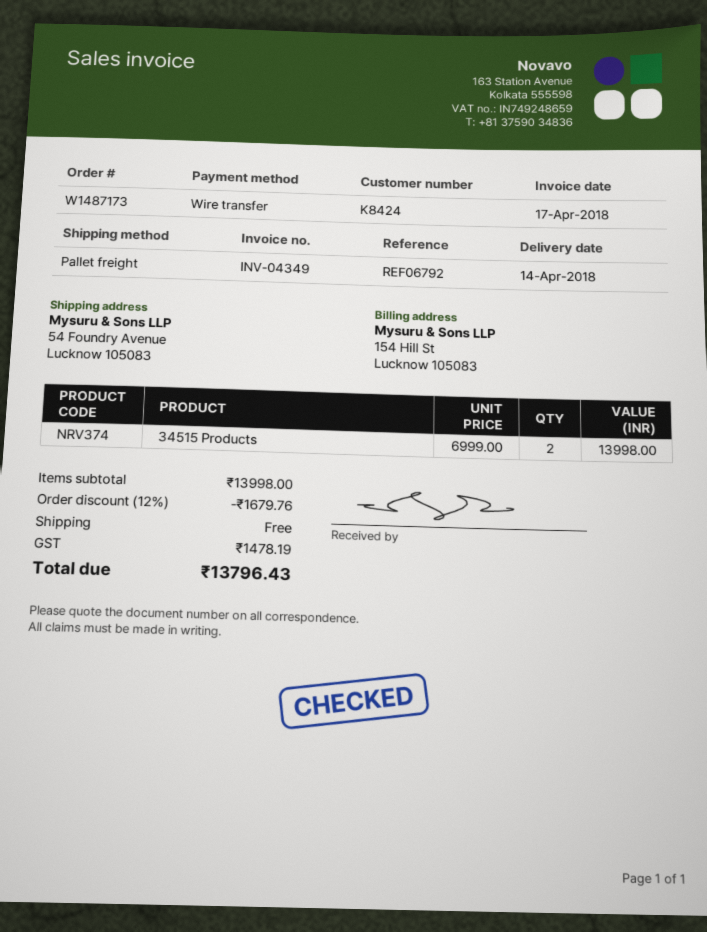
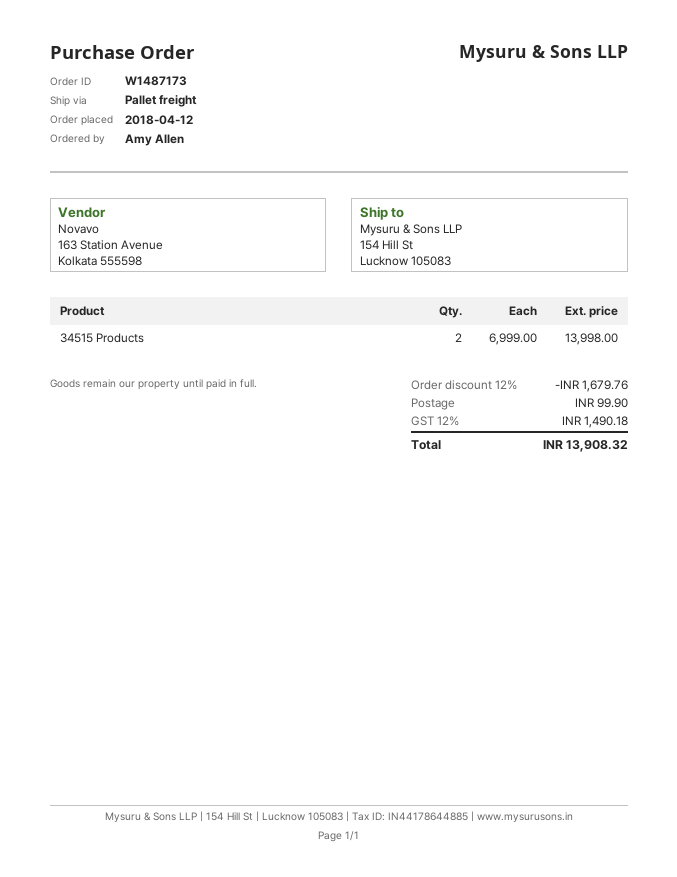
ship to: 54 Foundry Avenue, Lucknow 105083 -> 154 Hill St, Lucknow 105083
shipping: 0.00 -> 99.90
tax: 1478.19 -> 1490.18
total: 13796.43 -> 13908.32

